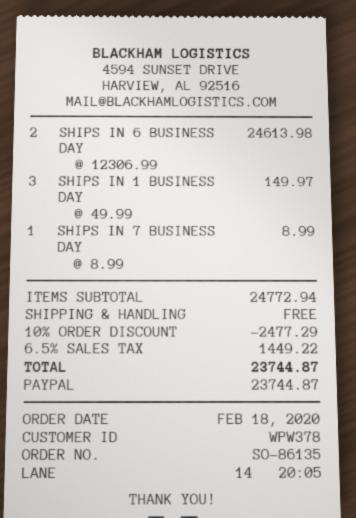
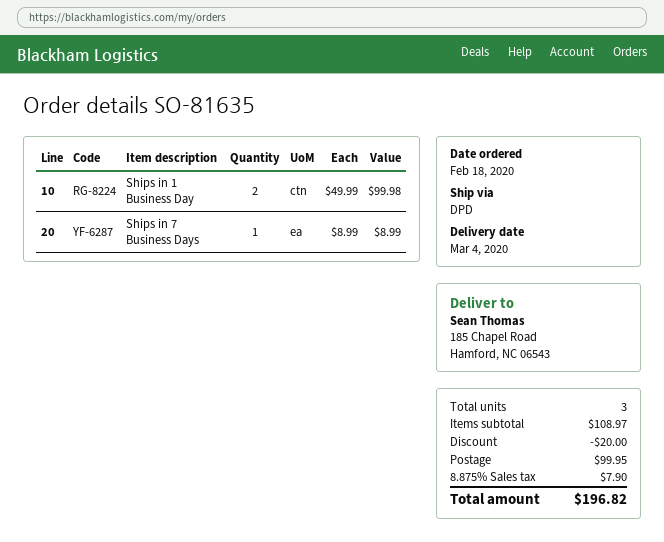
order number: SO-86135 -> SO-81635
SHIPS IN 6 BUSINESS DAY: 2 x 12306.99 = 24613.98 -> none
SHIPS IN 1 BUSINESS DAY: 3 x 49.99 = 149.97 -> 2 x 49.99 = 99.98
subtotal: 24772.94 -> 108.97
discount: 2477.29 -> 20.00
shipping: 0.00 -> 99.95
tax: 6.5% = 1449.22 -> 8.875% = 7.90
total: 23744.87 -> 196.82

